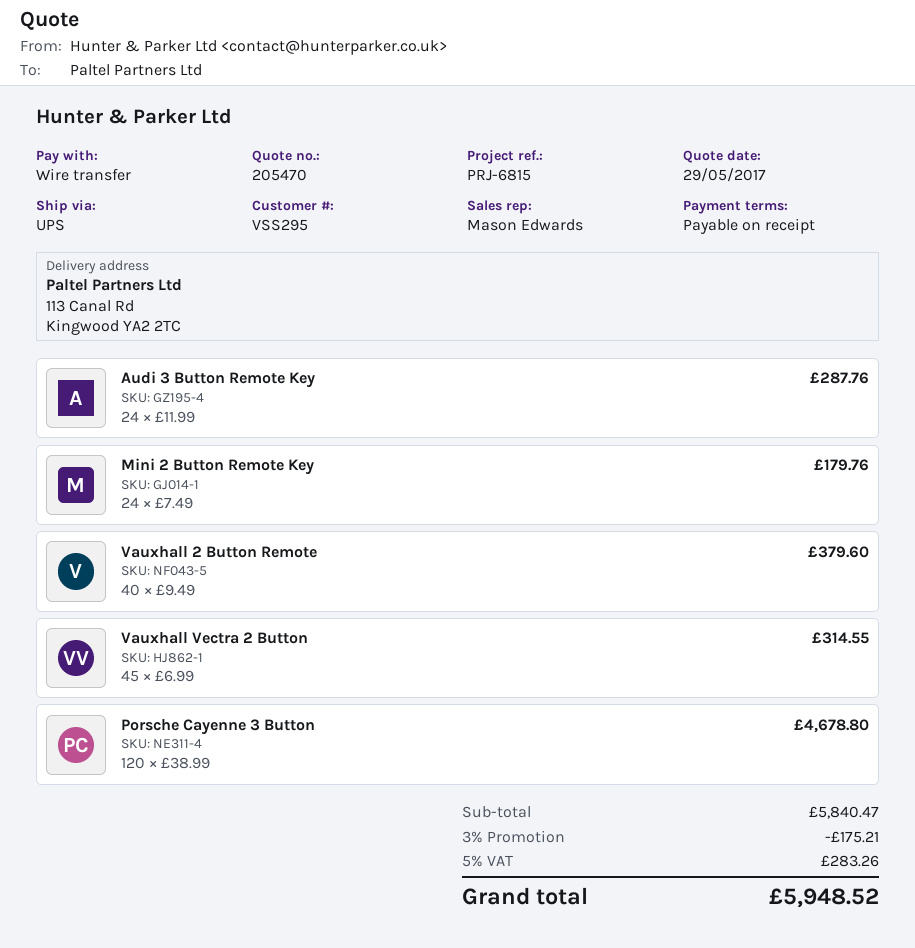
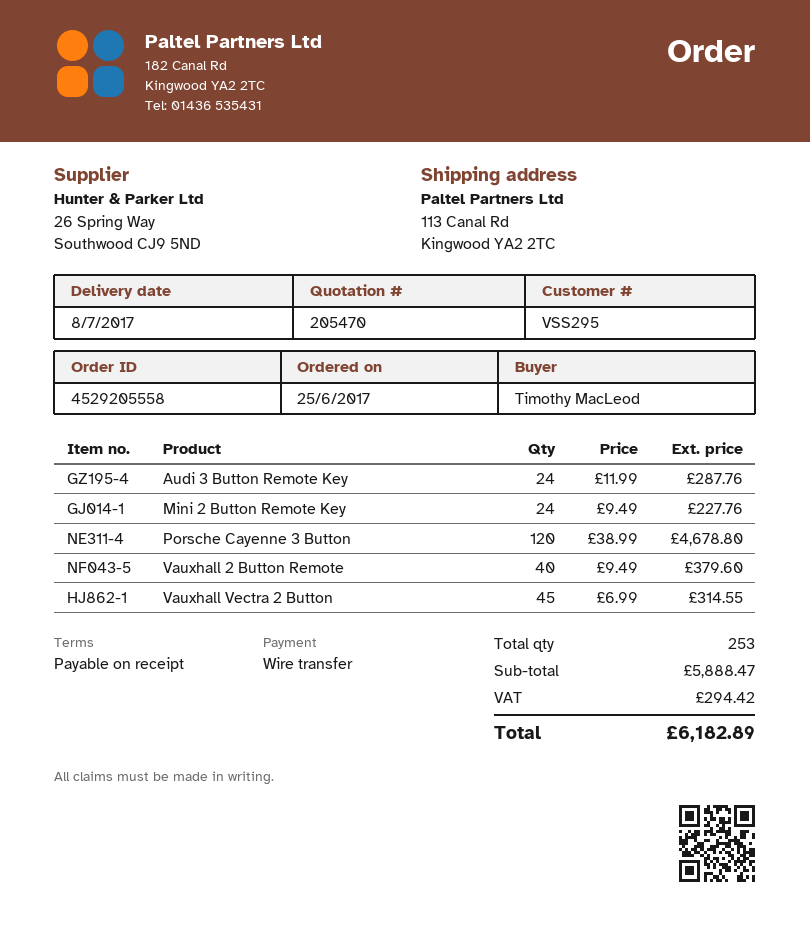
Mini 2 Button Remote Key: 24 x 7.49 = 179.76 -> 24 x 9.49 = 227.76
subtotal: 5840.47 -> 5888.47
discount: 3% = 175.21 -> none
tax: 283.26 -> 294.42
total: 5948.52 -> 6182.89

